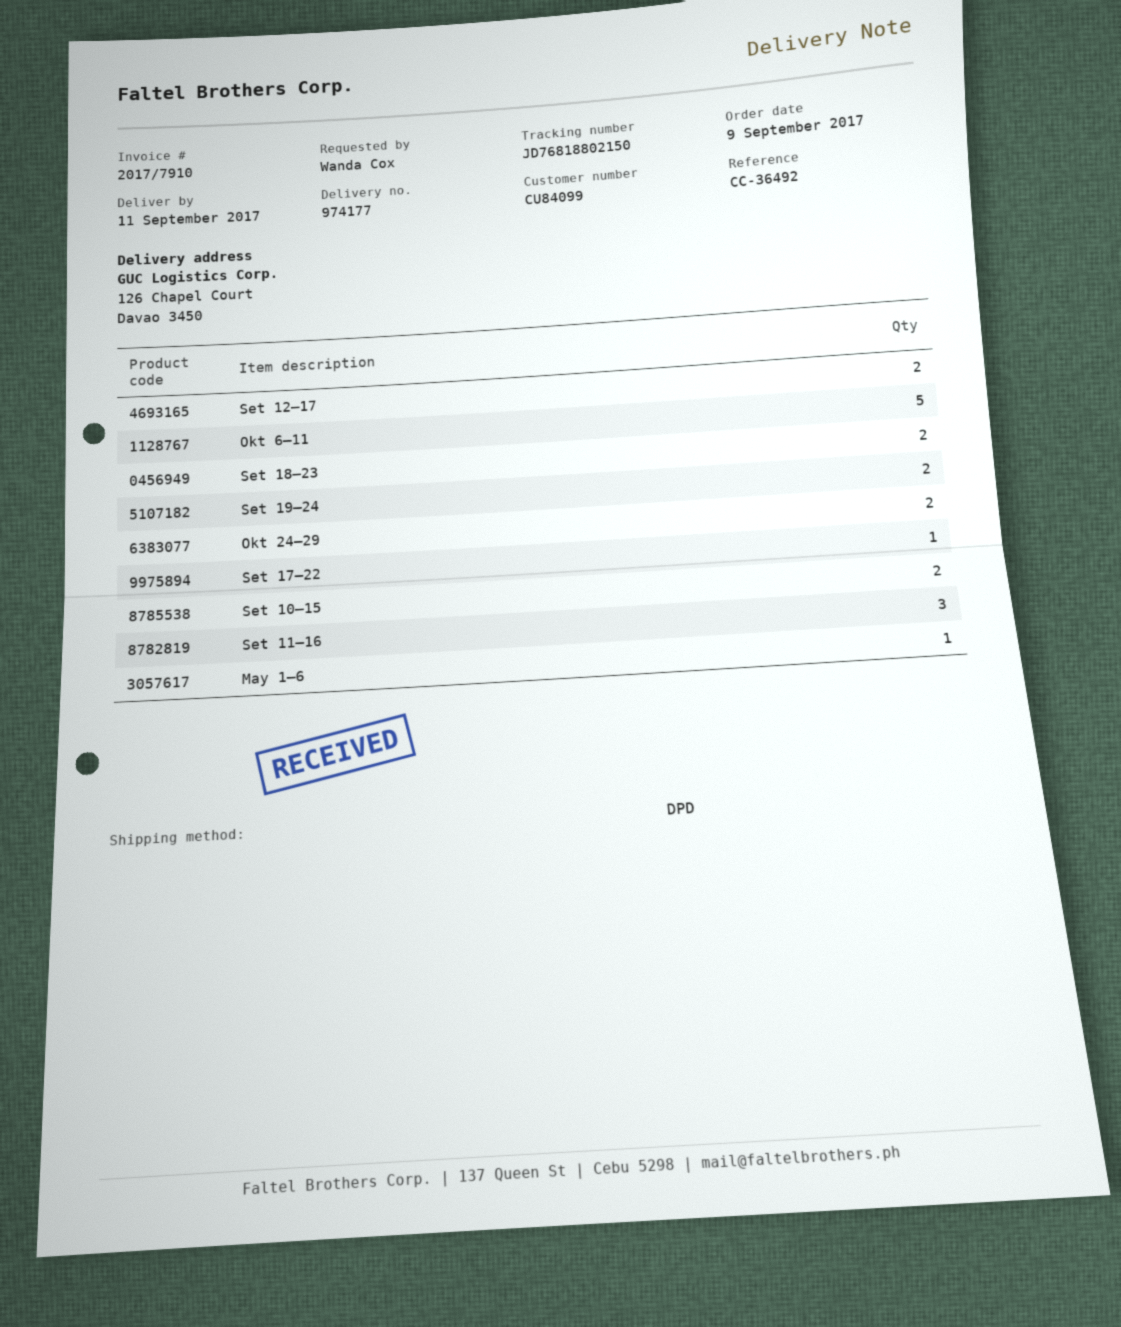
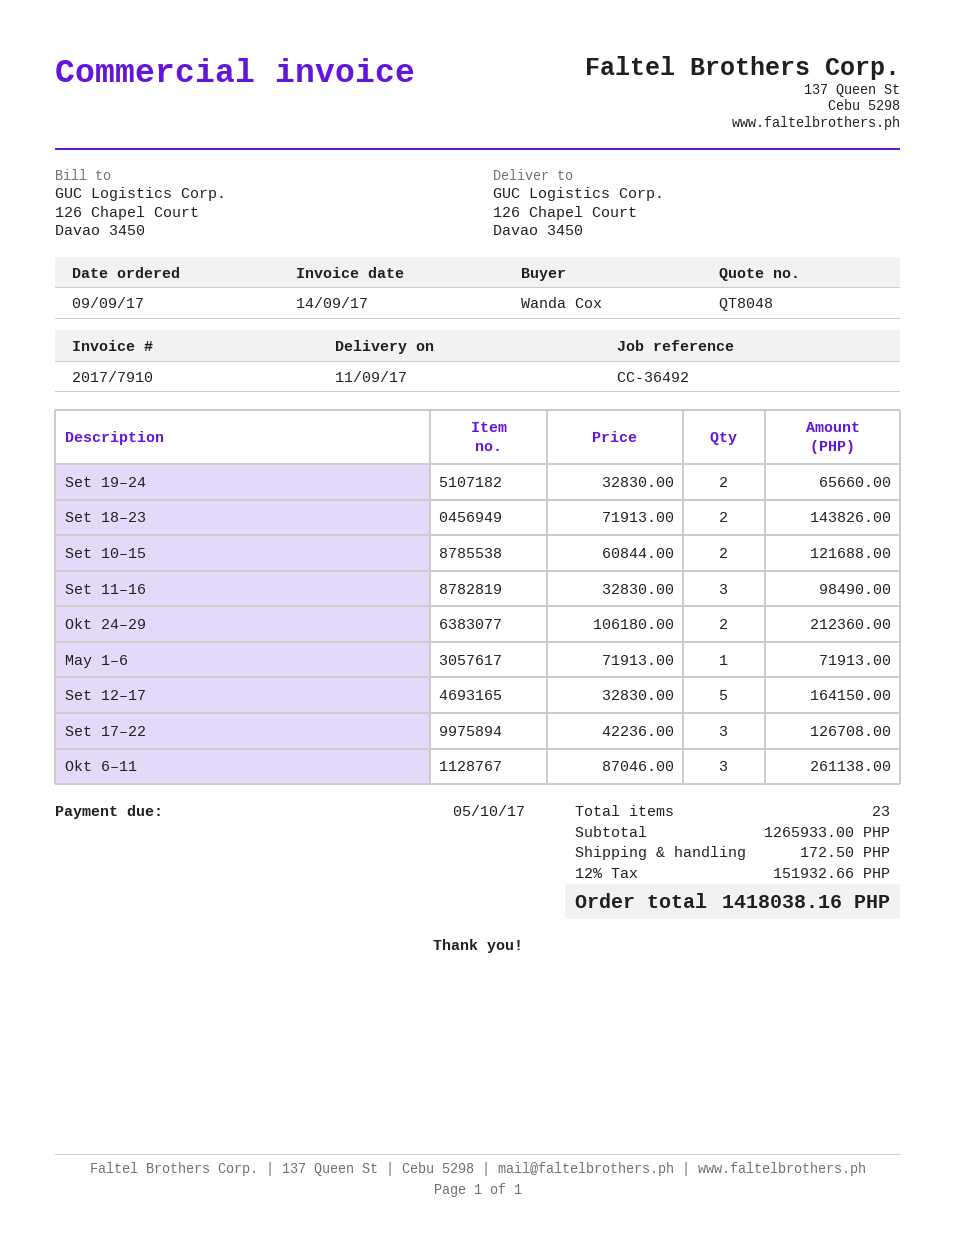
Set 12–17: 2 -> 5
Okt 6–11: 5 -> 3
Set 17–22: 1 -> 3

